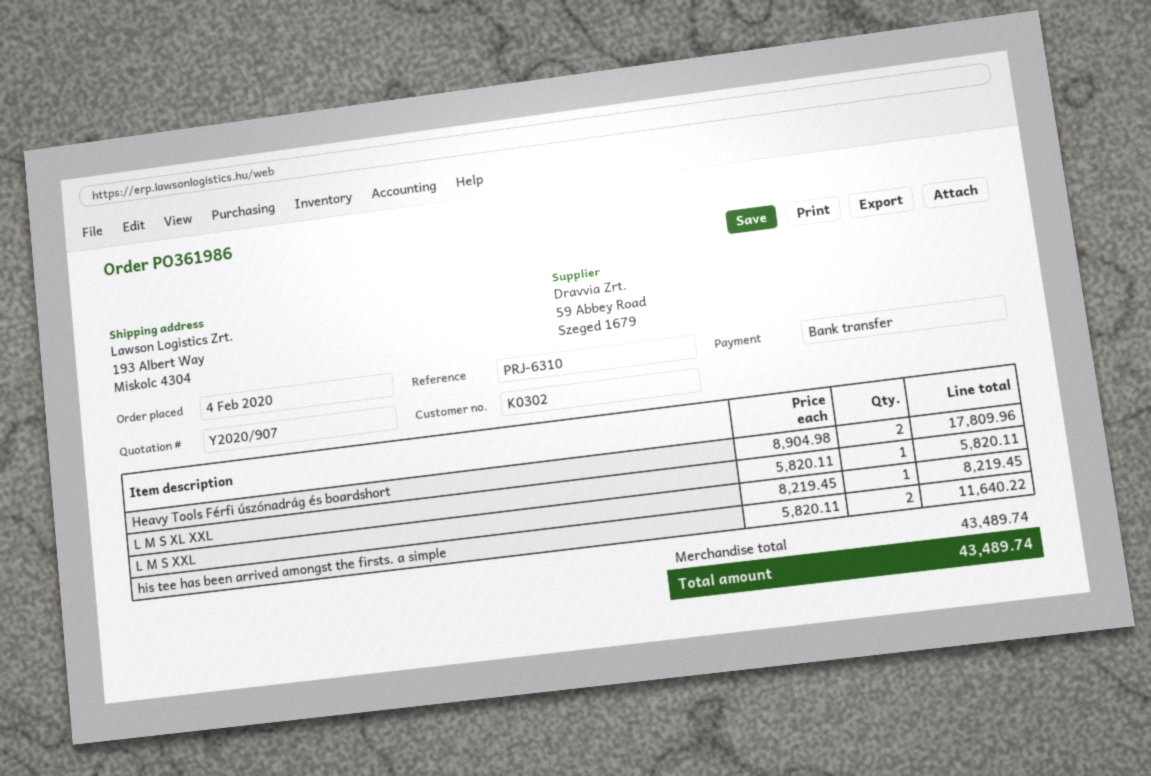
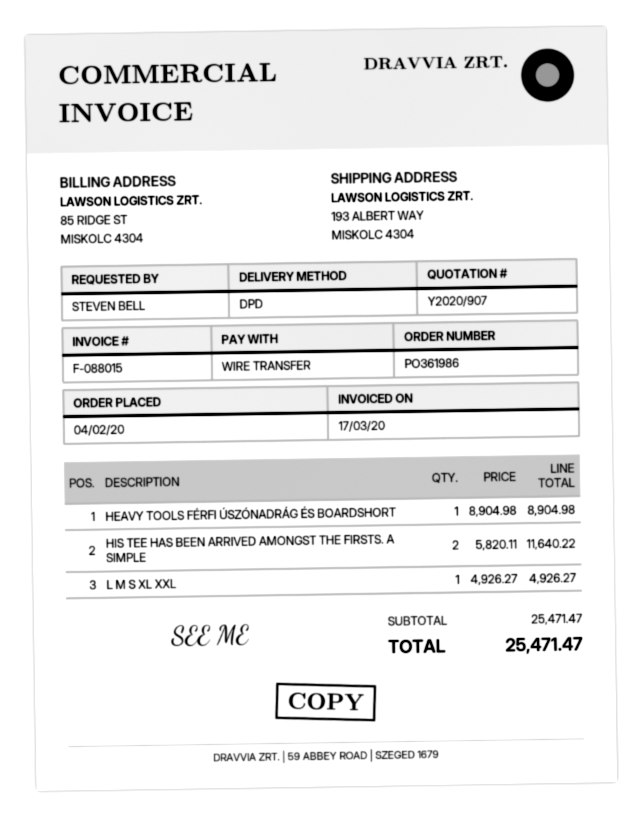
Heavy Tools Férfi úszónadrág és boardshort: 2 x 8904.98 = 17809.96 -> 1 x 8904.98 = 8904.98
L M S XL XXL: 1 x 5820.11 = 5820.11 -> 1 x 4926.27 = 4926.27
L M S XXL: 1 x 8219.45 = 8219.45 -> none
subtotal: 43489.74 -> 25471.47
total: 43489.74 -> 25471.47

